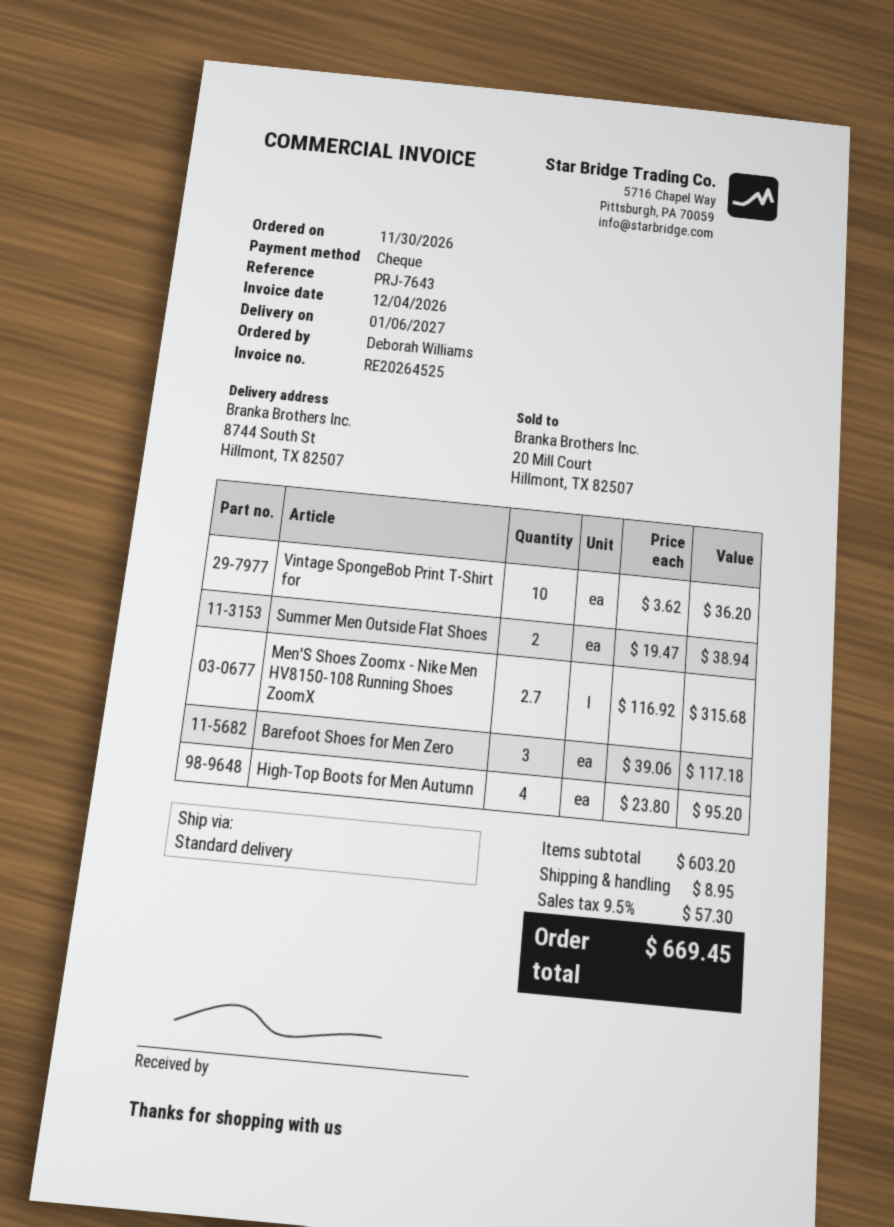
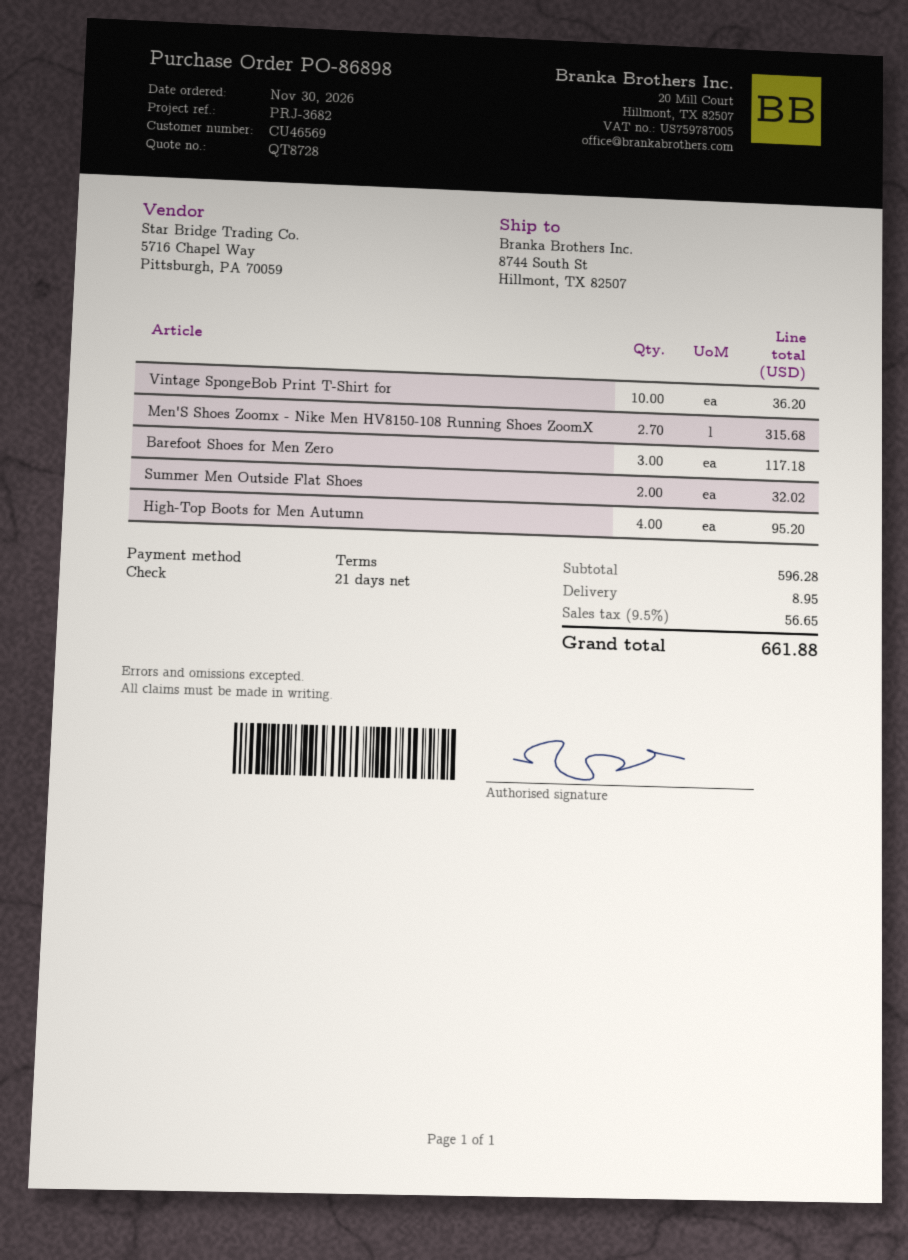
reference: PRJ-7643 -> PRJ-3682
Summer Men Outside Flat Shoes: 2 for 38.94 -> 2 for 32.02
subtotal: 603.20 -> 596.28
tax: 9.5% = 57.30 -> 9.5% = 56.65
total: 669.45 -> 661.88

